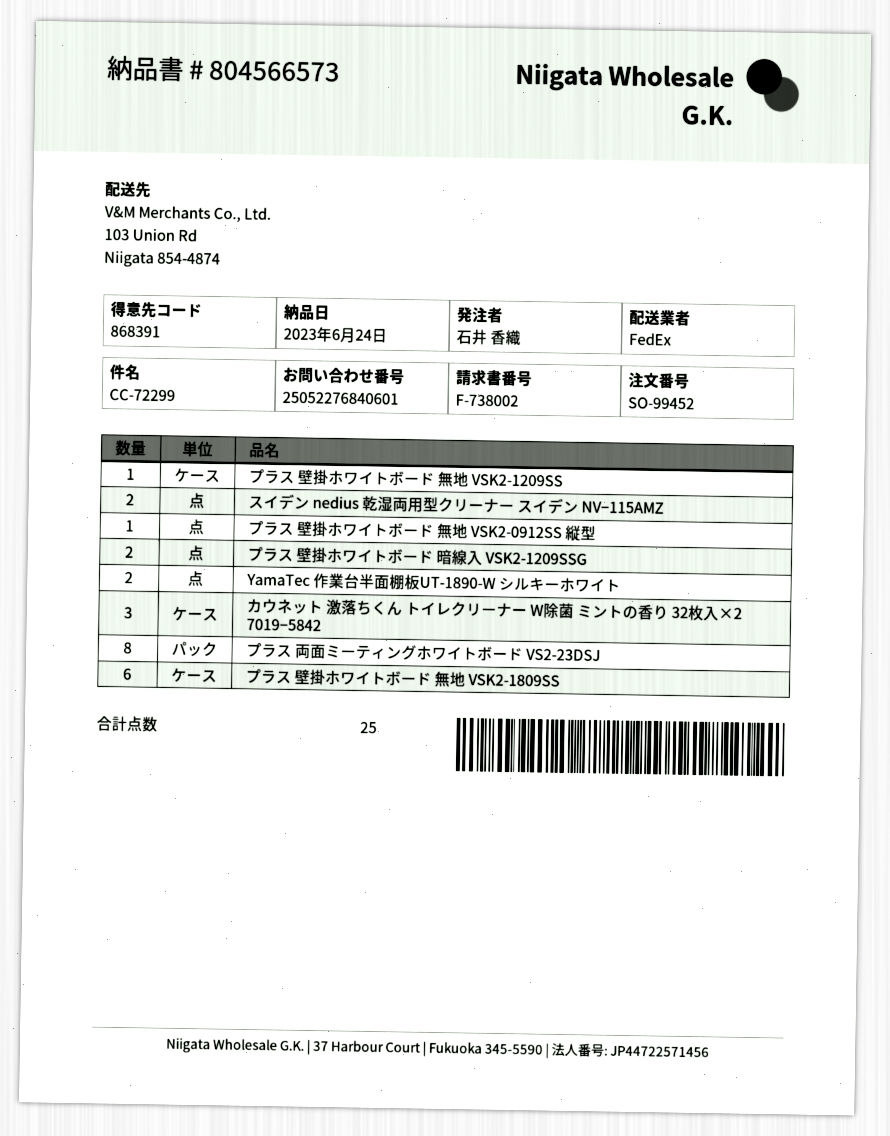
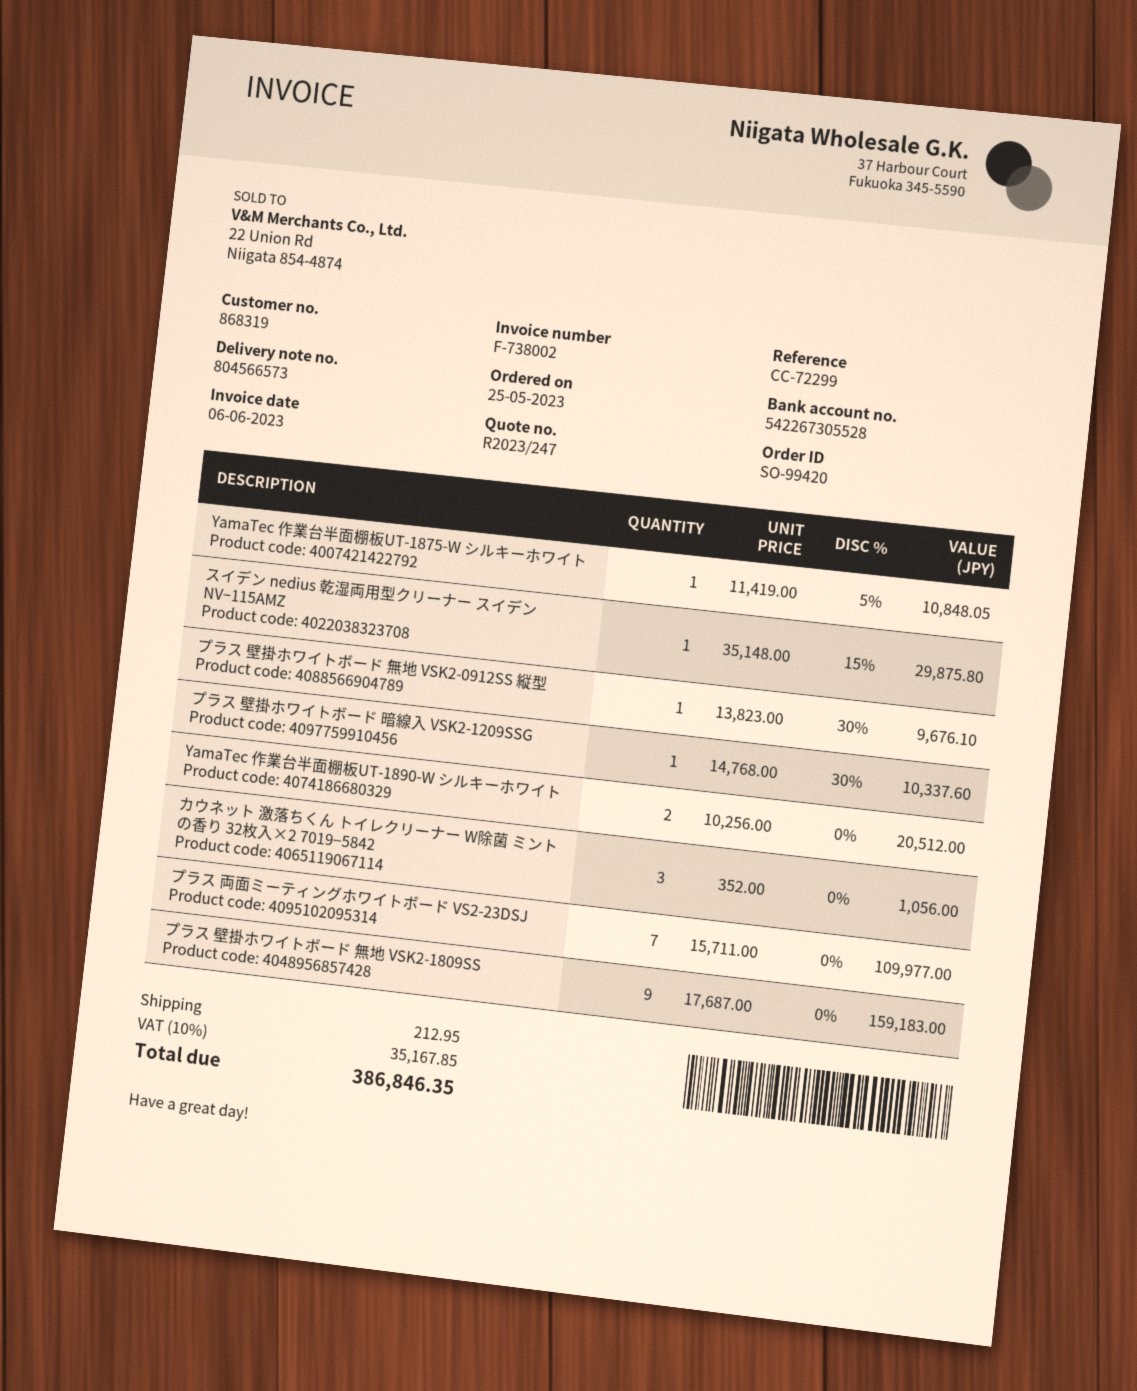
order number: SO-99452 -> SO-99420
customer number: 868391 -> 868319
プラス 壁掛ホワイトボード 無地 VSK2-1209SS: 1 -> none
スイデン nedius 乾湿両用型クリーナー スイデン NV−115AMZ: 2 -> 1
プラス 壁掛ホワイトボード 暗線入 VSK2-1209SSG: 2 -> 1
プラス 両面ミーティングホワイトボード VS2-23DSJ: 8 -> 7
プラス 壁掛ホワイトボード 無地 VSK2-1809SS: 6 -> 9
YamaTec 作業台半面棚板UT-1875-W シルキーホワイト: none -> 1

